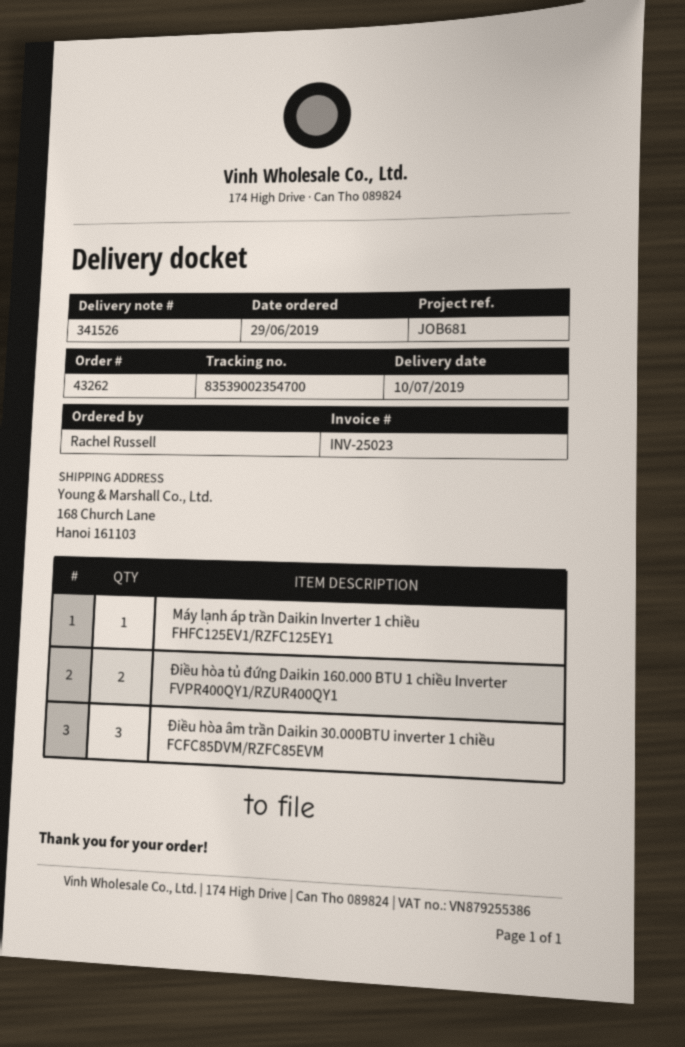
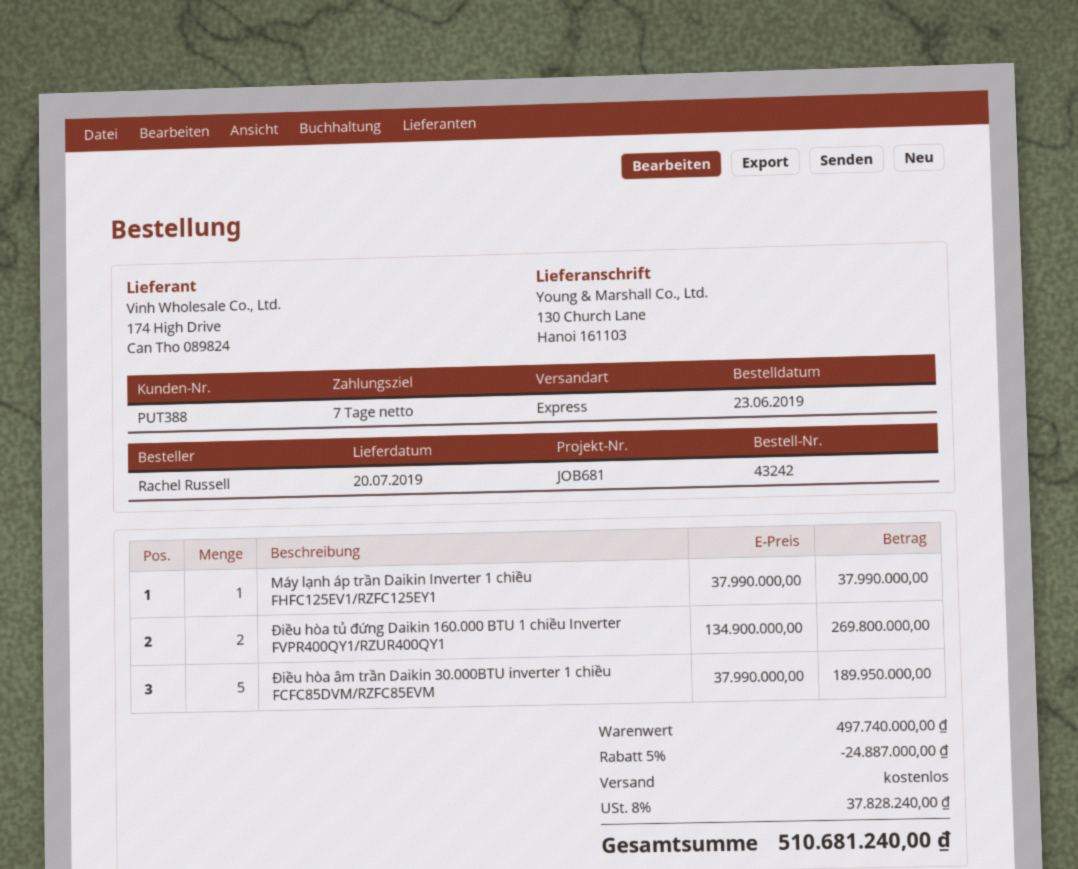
order number: 43262 -> 43242
order date: 2019-06-29 -> 2019-06-23
delivery date: 2019-07-10 -> 2019-07-20
ship to: 168 Church Lane, Hanoi 161103 -> 130 Church Lane, Hanoi 161103
Điều hòa âm trần Daikin 30.000BTU inverter 1 chiều FCFC85DVM/RZFC85EVM: 3 -> 5

